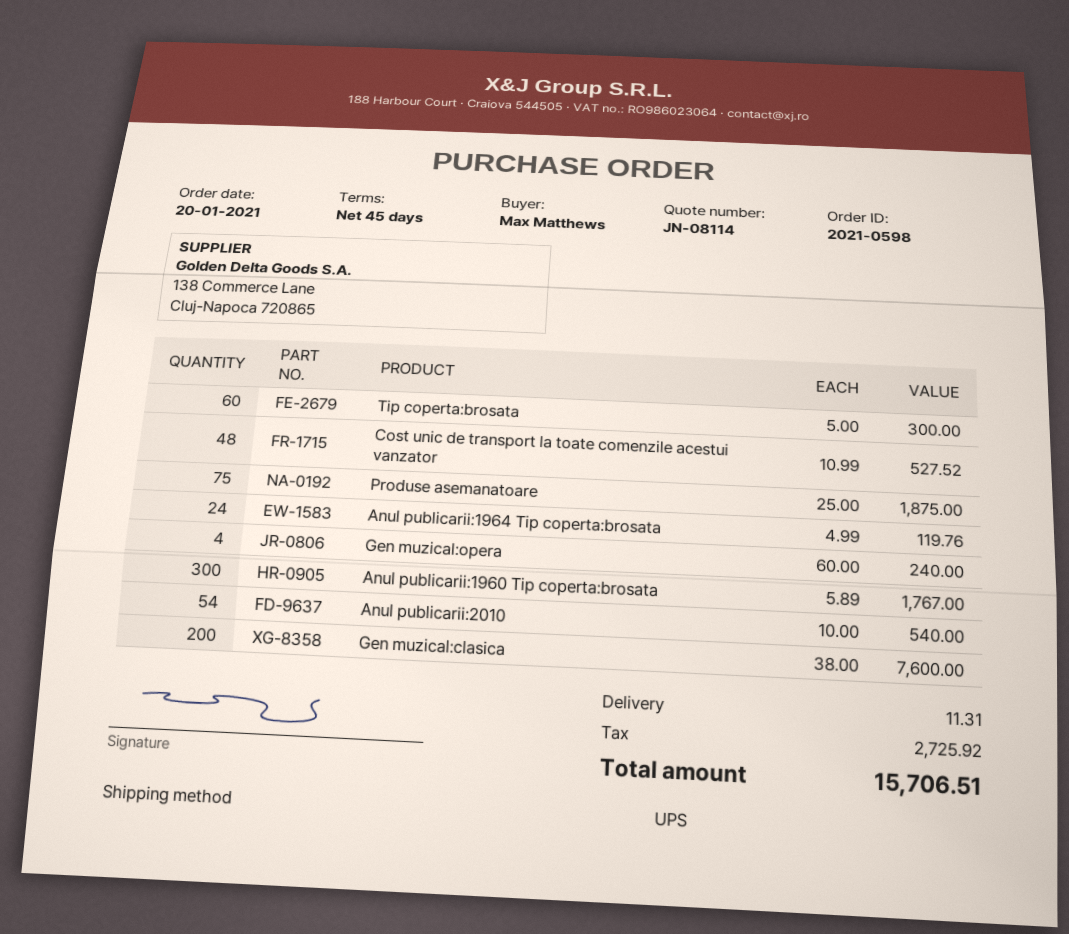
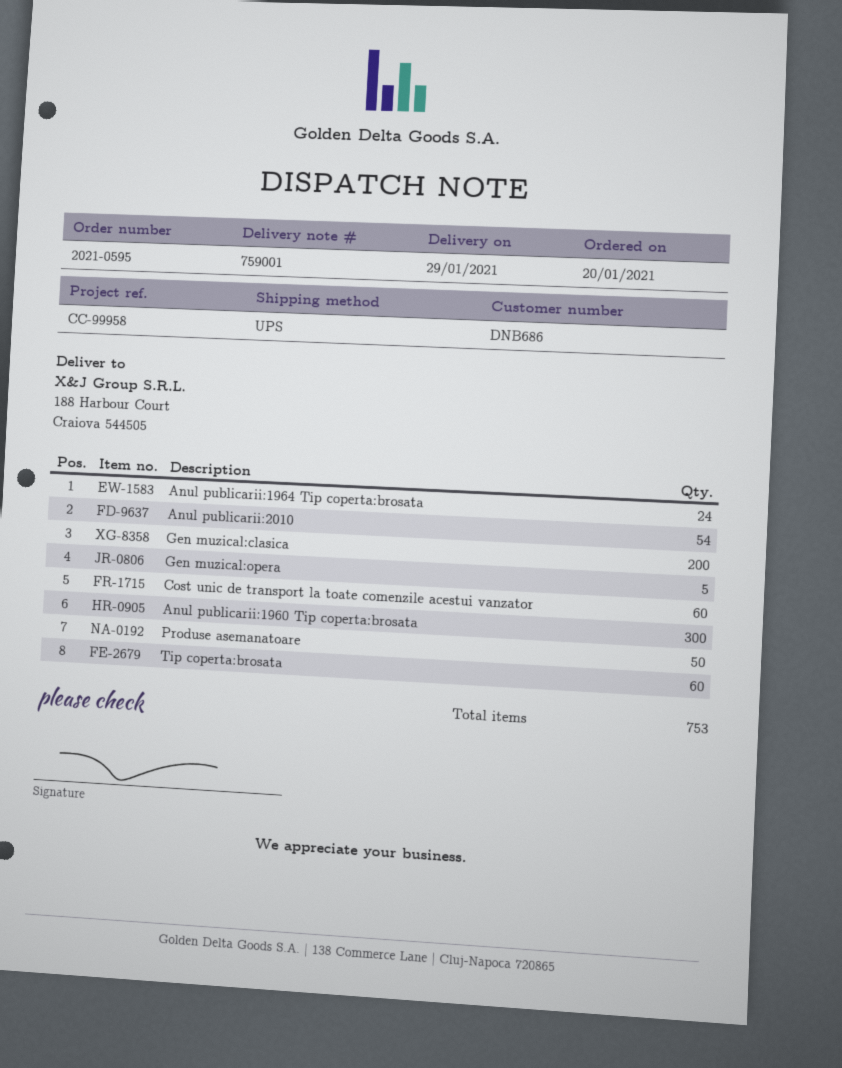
order number: 2021-0598 -> 2021-0595
Cost unic de transport la toate comenzile acestui vanzator: 48 -> 60
Produse asemanatoare: 75 -> 50
Gen muzical:opera: 4 -> 5

